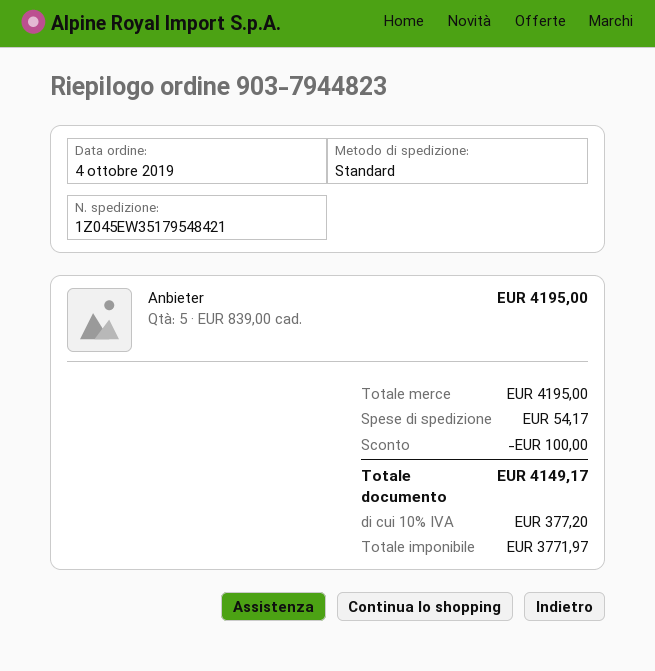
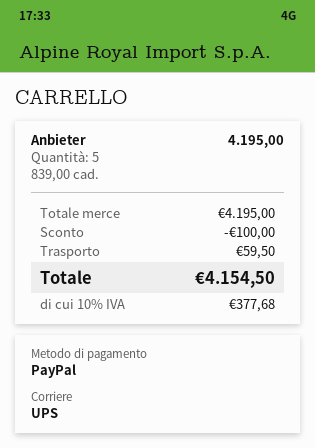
shipping method: standard -> UPS
shipping: 54.17 -> 59.50
tax: 10% = 377.20 -> 10% = 377.68
total: 4149.17 -> 4154.50

